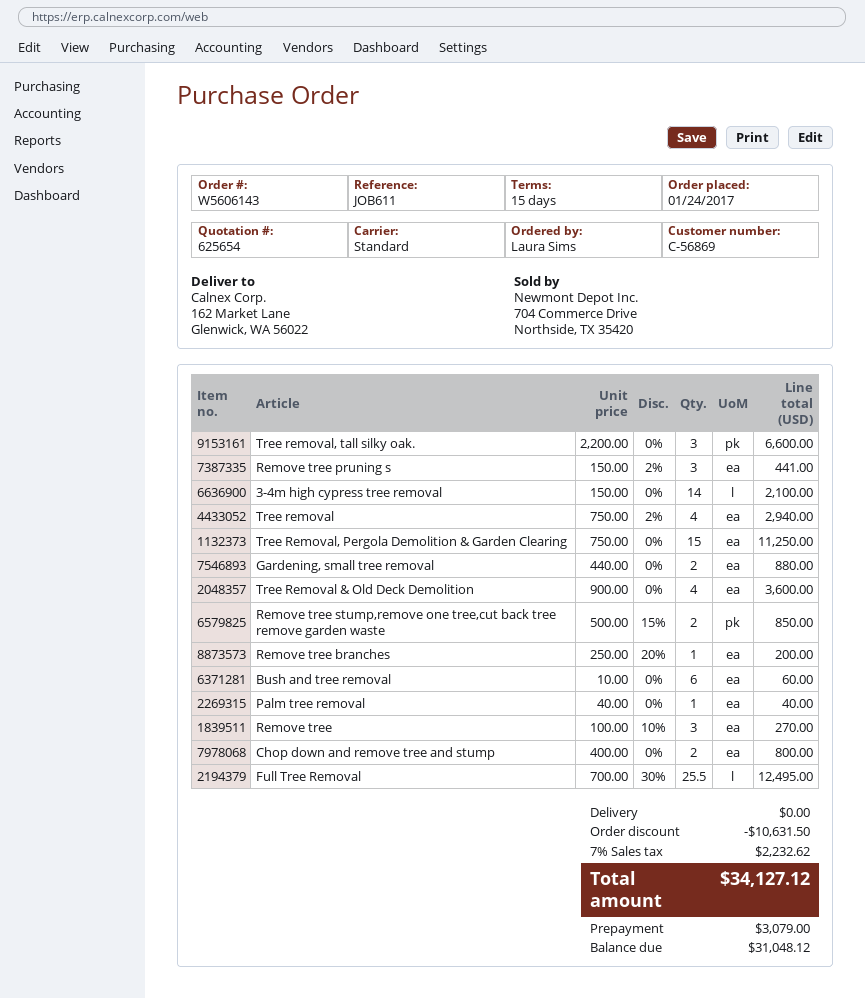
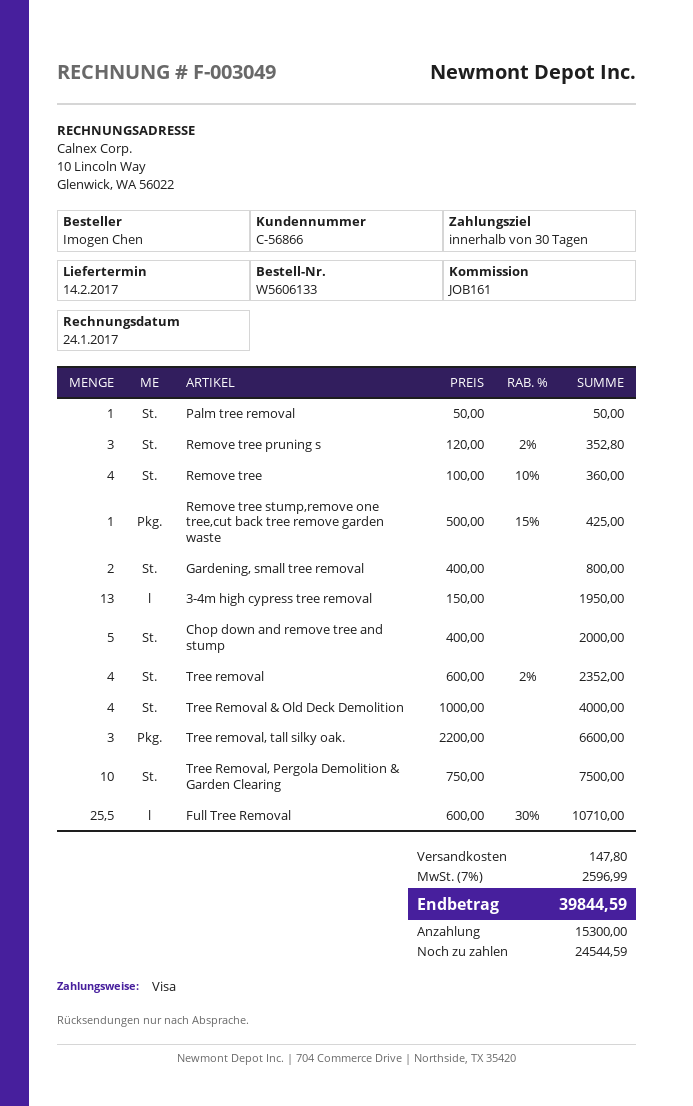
order number: W5606143 -> W5606133
payment terms: 15 days -> 30 days
customer number: C-56869 -> C-56866
reference: JOB611 -> JOB161
ordered by: Laura Sims -> Imogen Chen
Remove tree pruning s: 3 x 150.00 - 2% = 441.00 -> 3 x 120.00 - 2% = 352.80
3-4m high cypress tree removal: 14 x 150.00 = 2100.00 -> 13 x 150.00 = 1950.00
Tree removal: 4 x 750.00 - 2% = 2940.00 -> 4 x 600.00 - 2% = 2352.00
Tree Removal, Pergola Demolition & Garden Clearing: 15 x 750.00 = 11250.00 -> 10 x 750.00 = 7500.00
Gardening, small tree removal: 2 x 440.00 = 880.00 -> 2 x 400.00 = 800.00
Tree Removal & Old Deck Demolition: 4 x 900.00 = 3600.00 -> 4 x 1000.00 = 4000.00
Remove tree stump,remove one tree,cut back tree remove garden waste: 2 x 500.00 - 15% = 850.00 -> 1 x 500.00 - 15% = 425.00
Remove tree branches: 1 x 250.00 - 20% = 200.00 -> none
Bush and tree removal: 6 x 10.00 = 60.00 -> none
Palm tree removal: 1 x 40.00 = 40.00 -> 1 x 50.00 = 50.00
Remove tree: 3 x 100.00 - 10% = 270.00 -> 4 x 100.00 - 10% = 360.00
Chop down and remove tree and stump: 2 x 400.00 = 800.00 -> 5 x 400.00 = 2000.00
Full Tree Removal: 25.5 x 700.00 - 30% = 12495.00 -> 25.5 x 600.00 - 30% = 10710.00
discount: 10631.50 -> none
shipping: 0.00 -> 147.80
tax: 7% = 2232.62 -> 7% = 2596.99
total: 34127.12 -> 39844.59
deposit: 3079.00 -> 15300.00
balance: 31048.12 -> 24544.59

